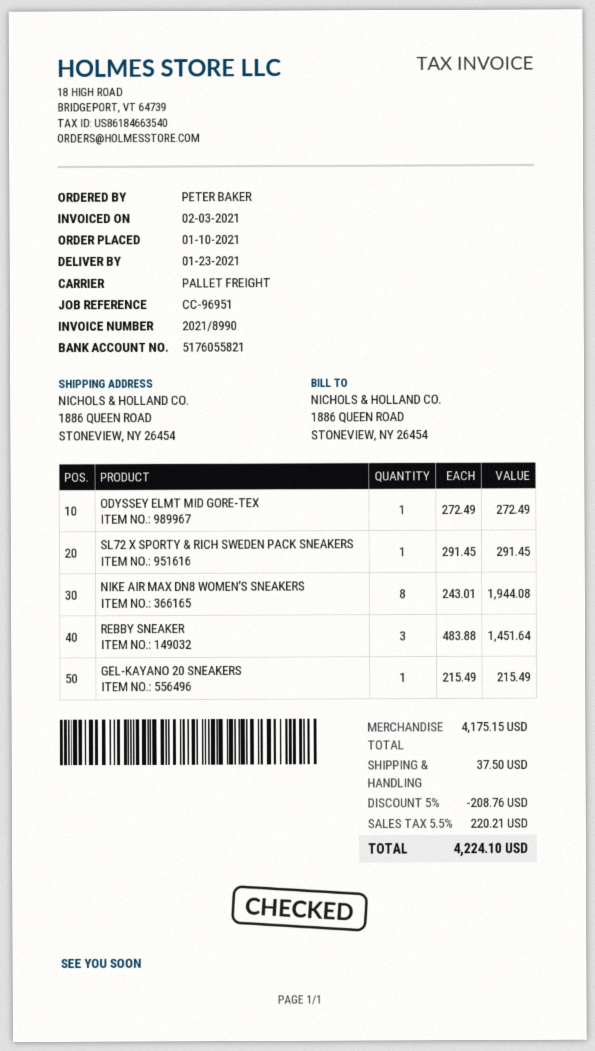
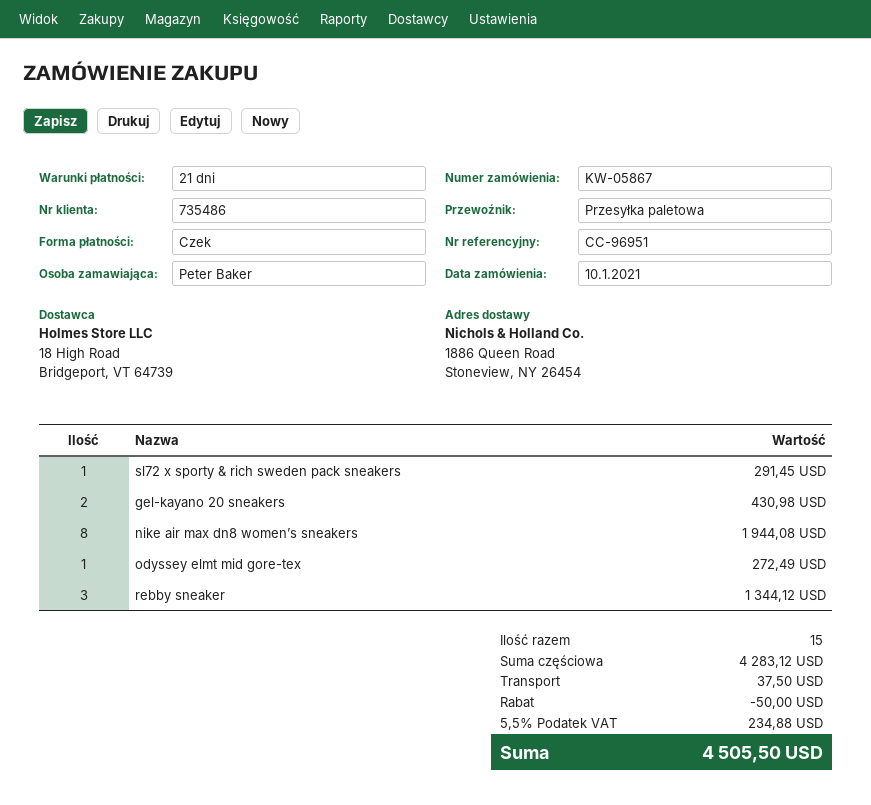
REBBY SNEAKER: 3 for 1451.64 -> 3 for 1344.12
GEL-KAYANO 20 SNEAKERS: 1 for 215.49 -> 2 for 430.98
subtotal: 4175.15 -> 4283.12
discount: 208.76 -> 50.00
tax: 5.5% = 220.21 -> 5.5% = 234.88
total: 4224.10 -> 4505.50

